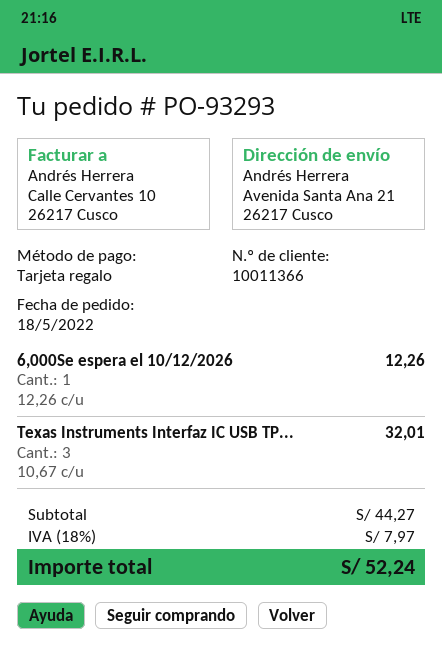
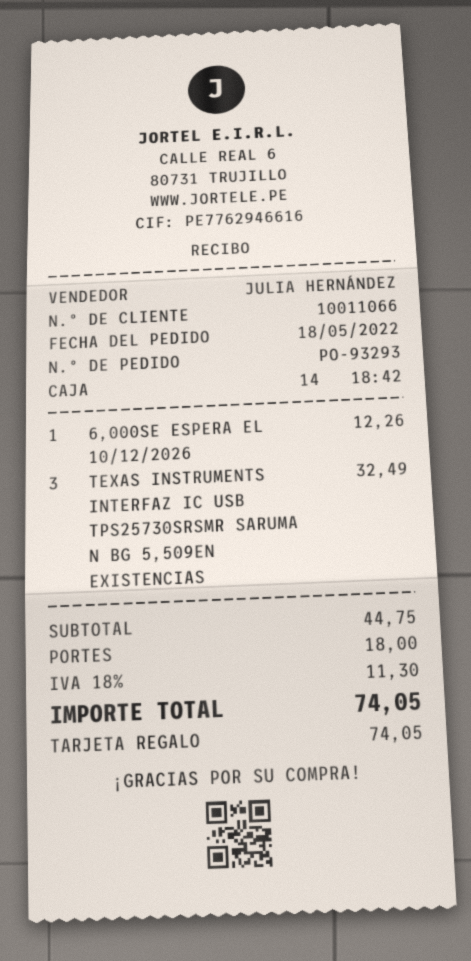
customer number: 10011366 -> 10011066
Texas Instruments Interfaz IC USB TP...: 3 for 32.01 -> 3 for 32.49
subtotal: 44.27 -> 44.75
shipping: none -> 18.00
tax: 18% = 7.97 -> 18% = 11.30
total: 52.24 -> 74.05

